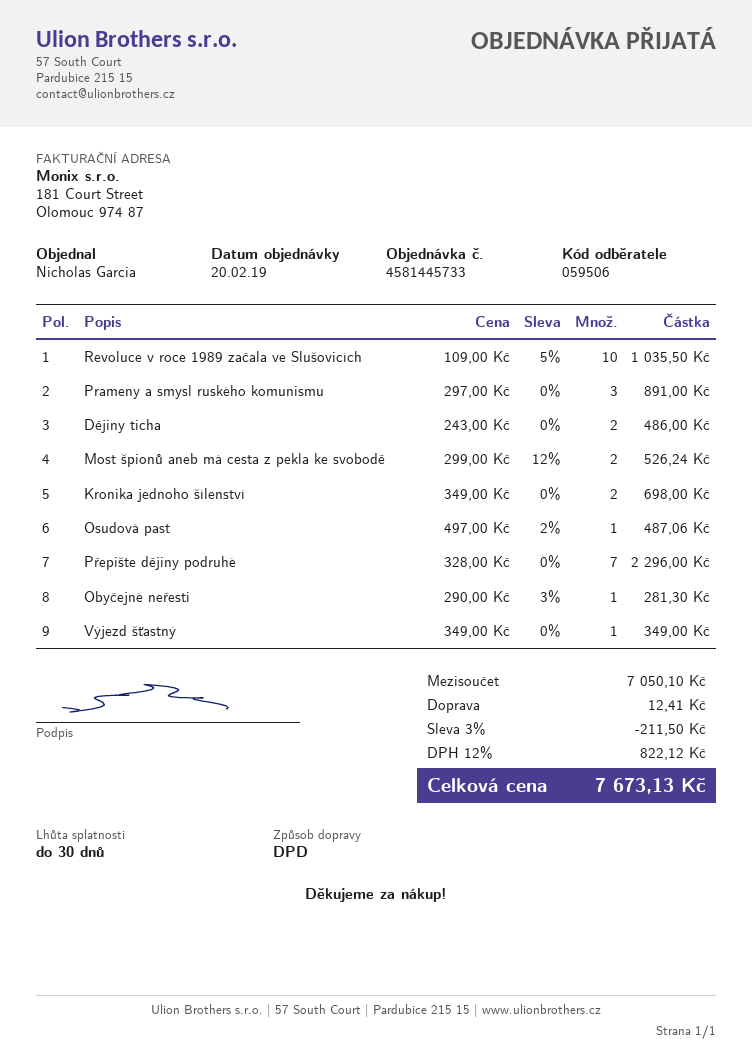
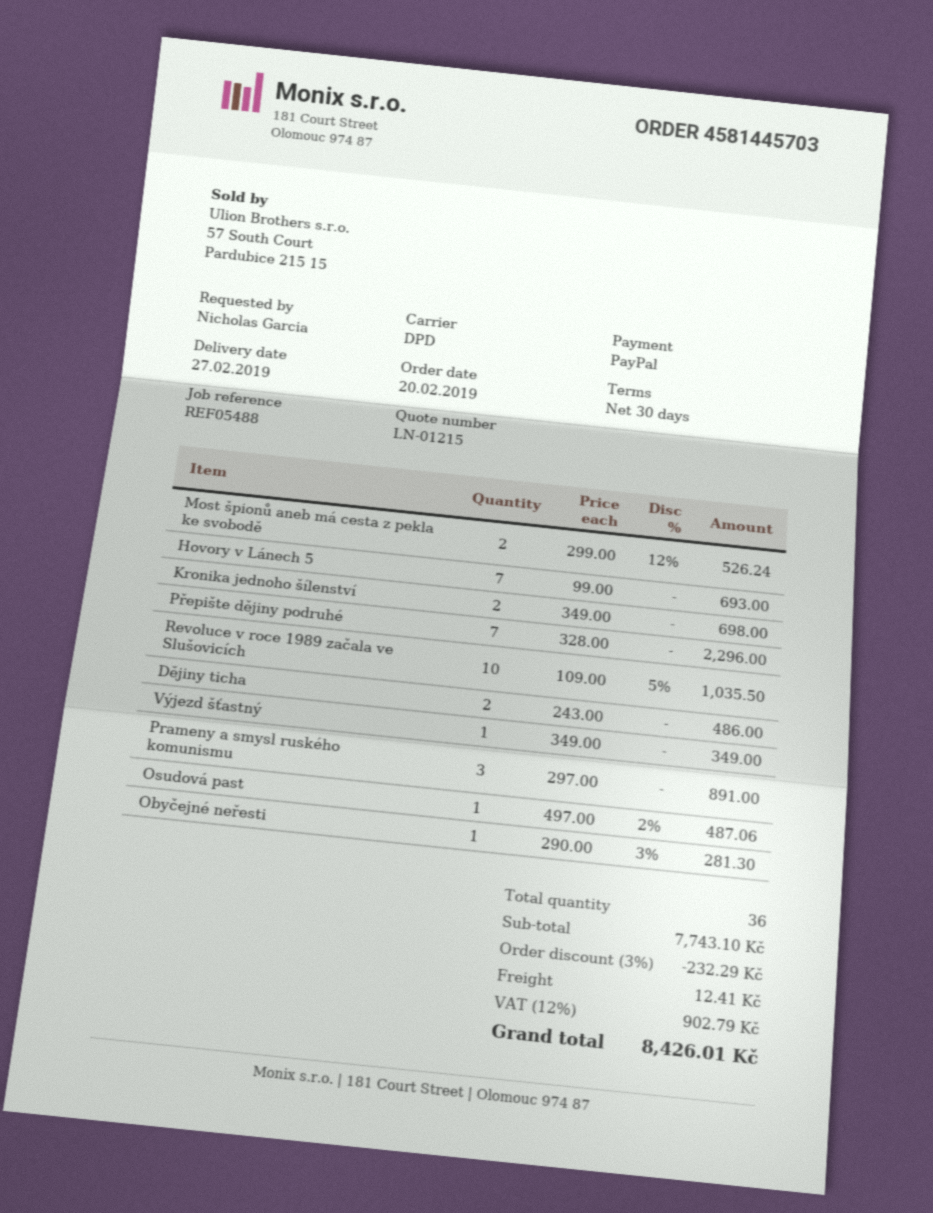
order number: 4581445733 -> 4581445703
Hovory v Lánech 5: none -> 7 x 99.00 = 693.00
subtotal: 7050.10 -> 7743.10
discount: 3% = 211.50 -> 3% = 232.29
tax: 12% = 822.12 -> 12% = 902.79
total: 7673.13 -> 8426.01

